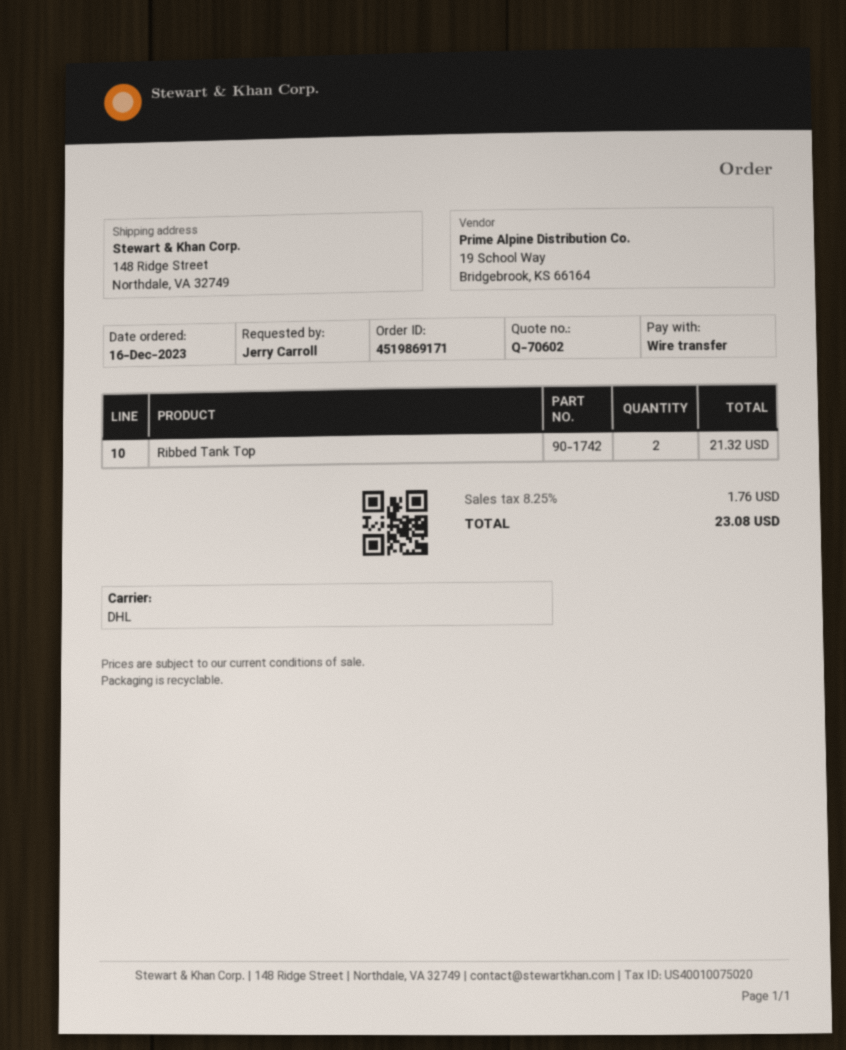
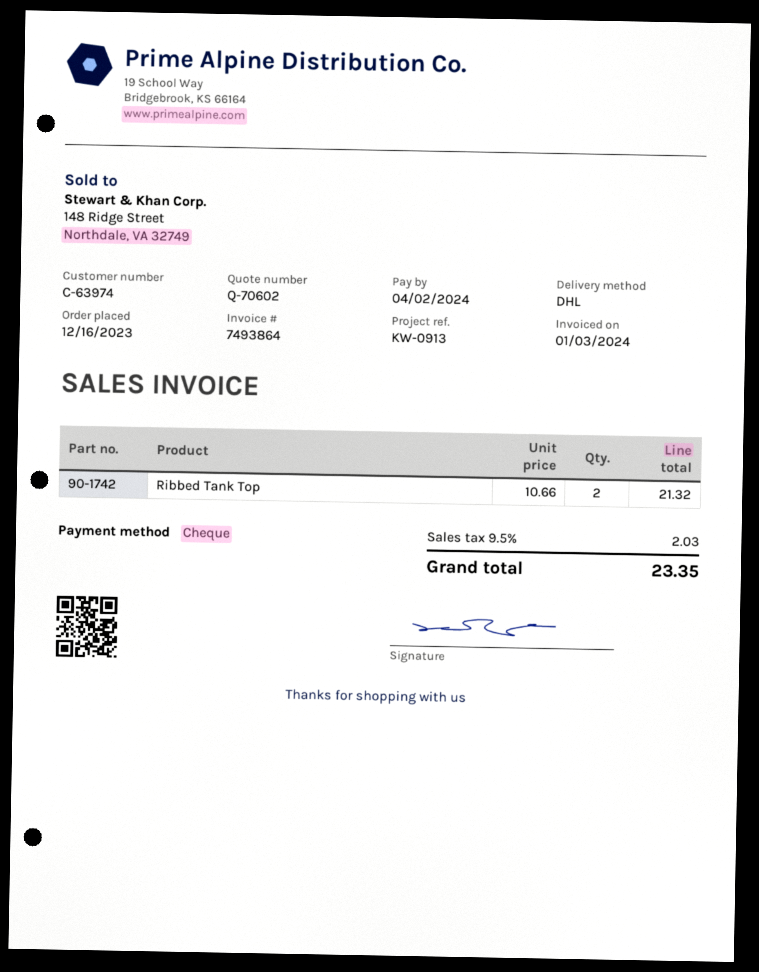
payment method: bank transfer -> cheque
tax: 8.25% = 1.76 -> 9.5% = 2.03
total: 23.08 -> 23.35

